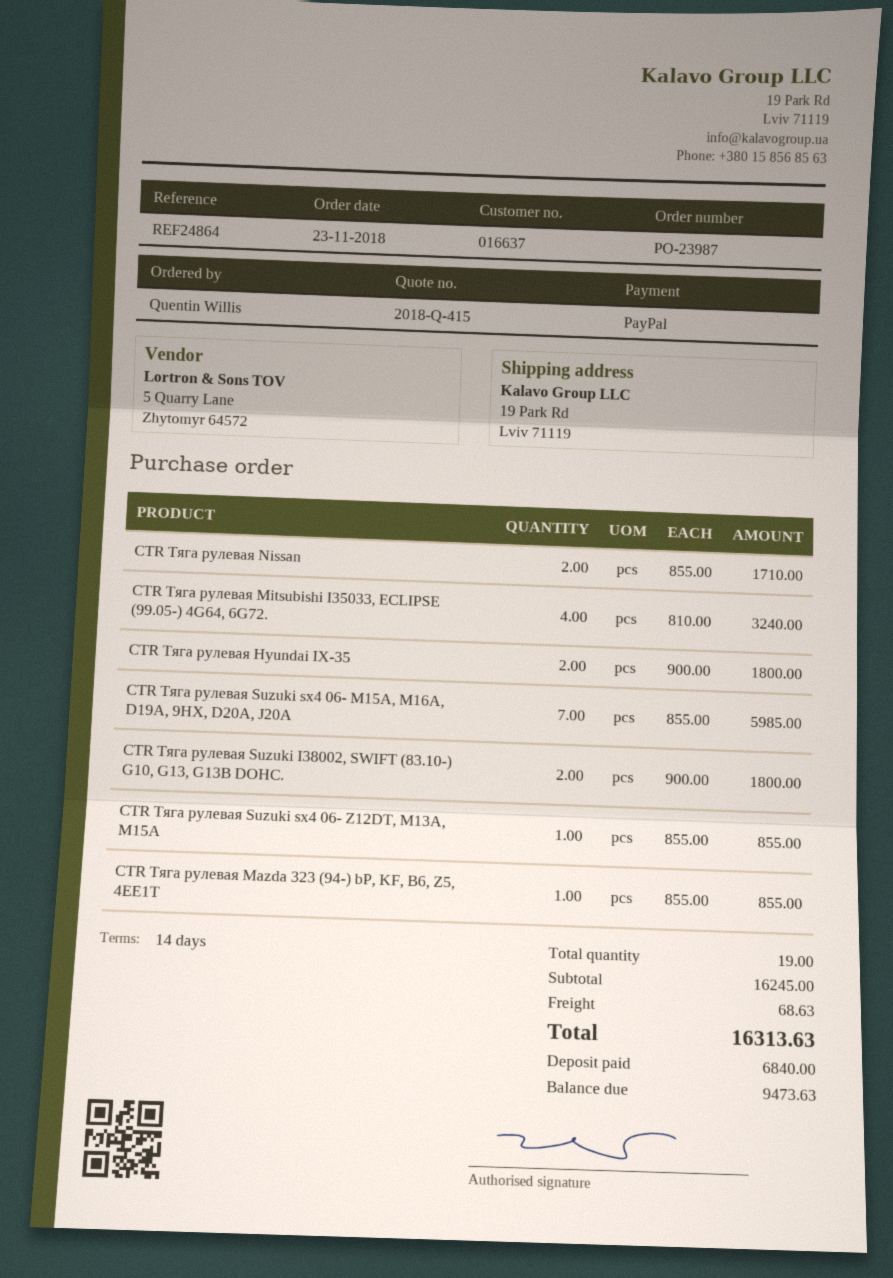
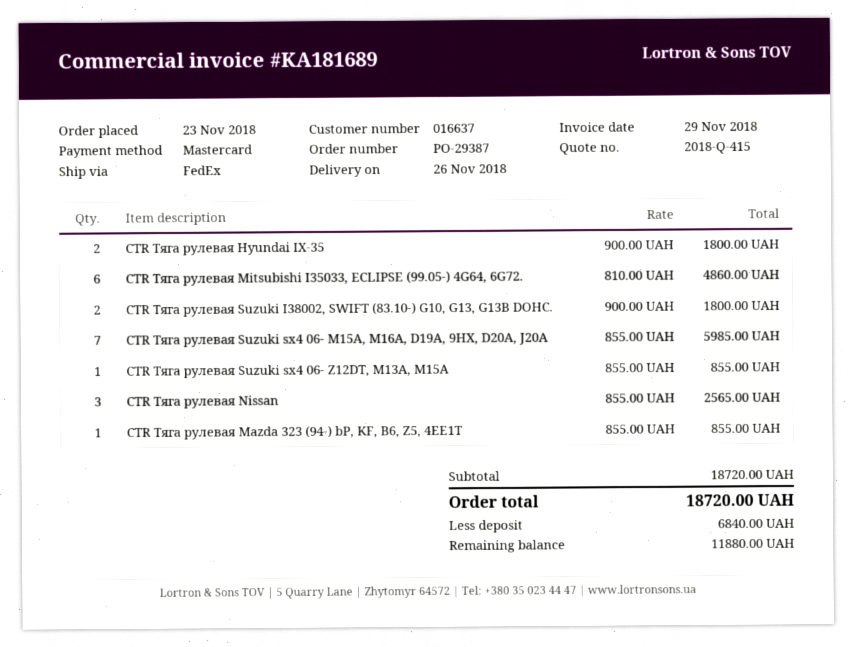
order number: PO-23987 -> PO-29387
payment method: PayPal -> Mastercard
CTR Тяга рулевая Nissan: 2 x 855.00 = 1710.00 -> 3 x 855.00 = 2565.00
CTR Тяга рулевая Mitsubishi I35033, ECLIPSE (99.05-) 4G64, 6G72.: 4 x 810.00 = 3240.00 -> 6 x 810.00 = 4860.00
subtotal: 16245.00 -> 18720.00
shipping: 68.63 -> none
total: 16313.63 -> 18720.00
balance: 9473.63 -> 11880.00

